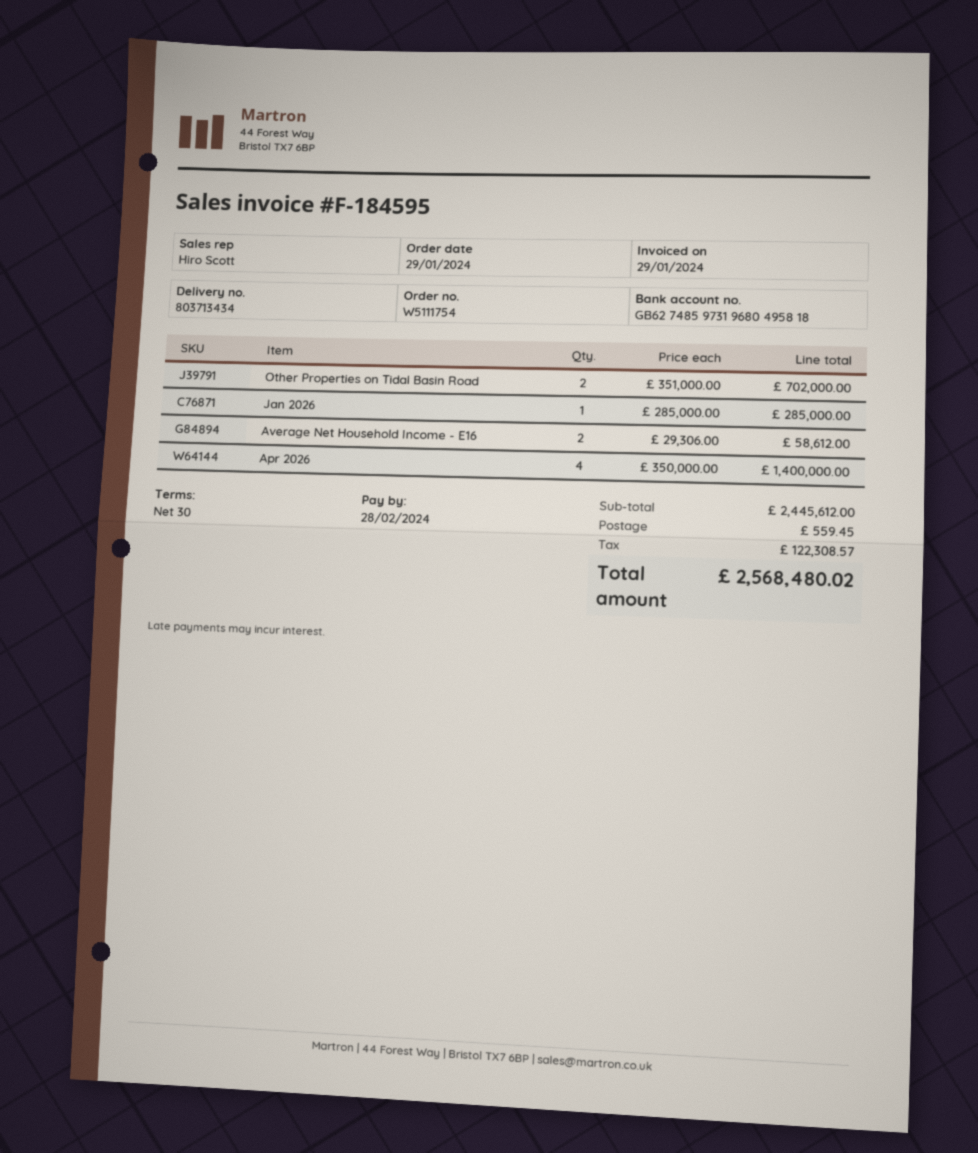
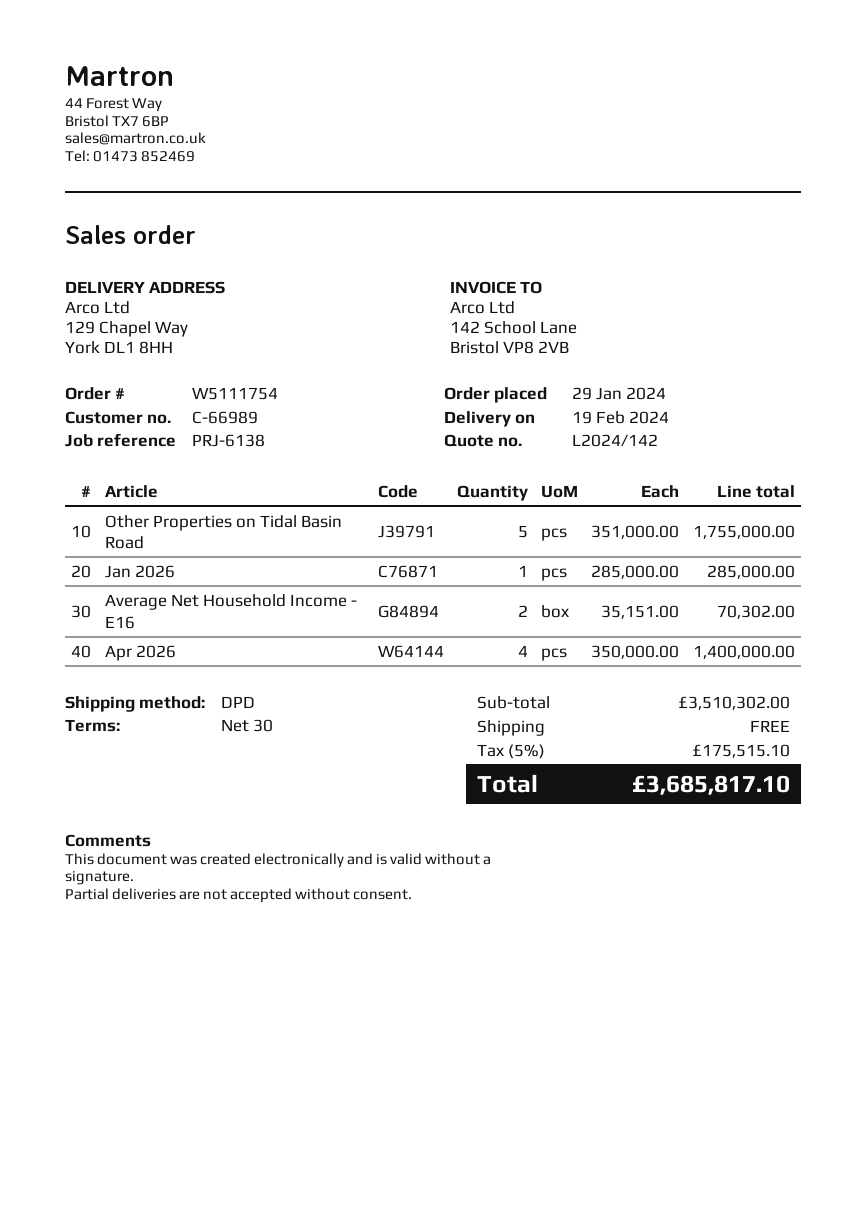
Other Properties on Tidal Basin Road: 2 x 351000.00 = 702000.00 -> 5 x 351000.00 = 1755000.00
Average Net Household Income - E16: 2 x 29306.00 = 58612.00 -> 2 x 35151.00 = 70302.00
subtotal: 2445612.00 -> 3510302.00
shipping: 559.45 -> 0.00
tax: 122308.57 -> 175515.10
total: 2568480.02 -> 3685817.10

